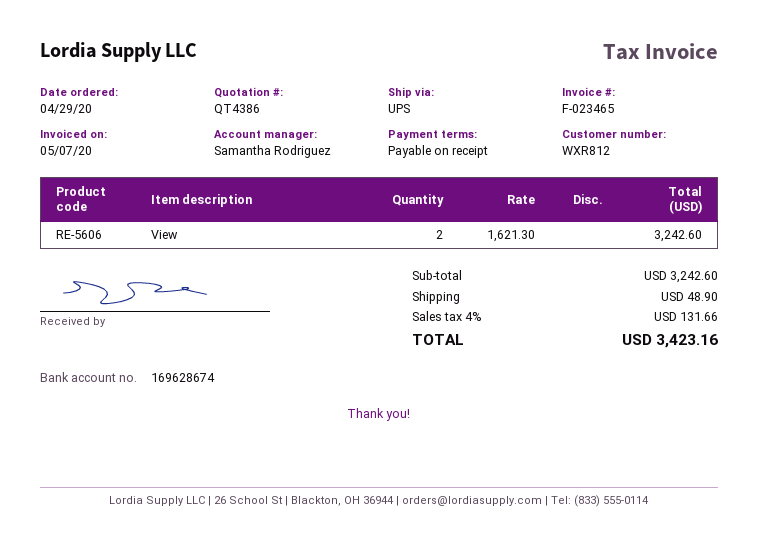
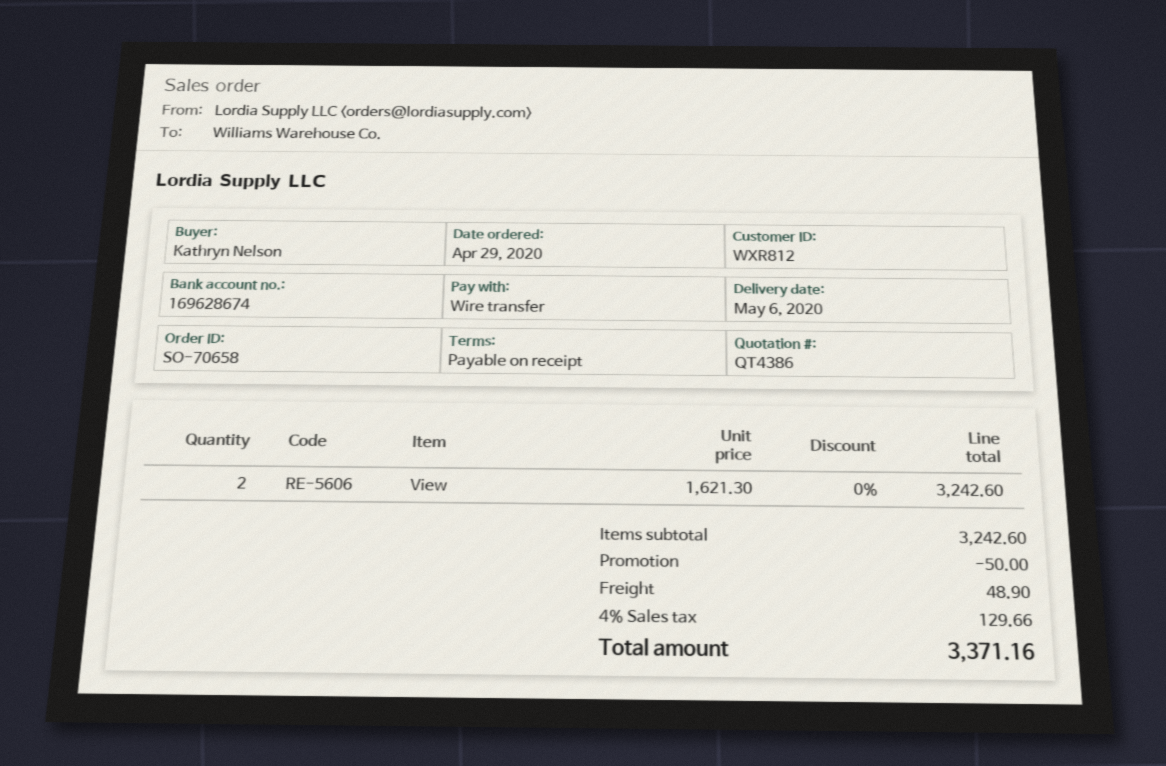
discount: none -> 50.00
tax: 4% = 131.66 -> 4% = 129.66
total: 3423.16 -> 3371.16

